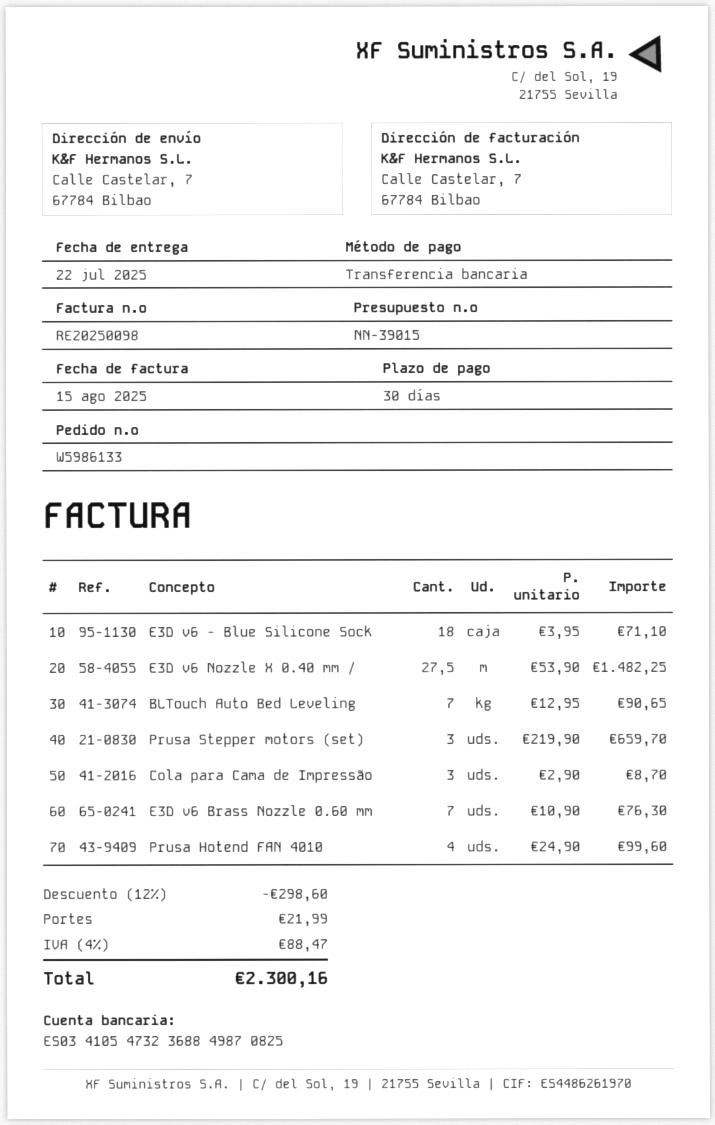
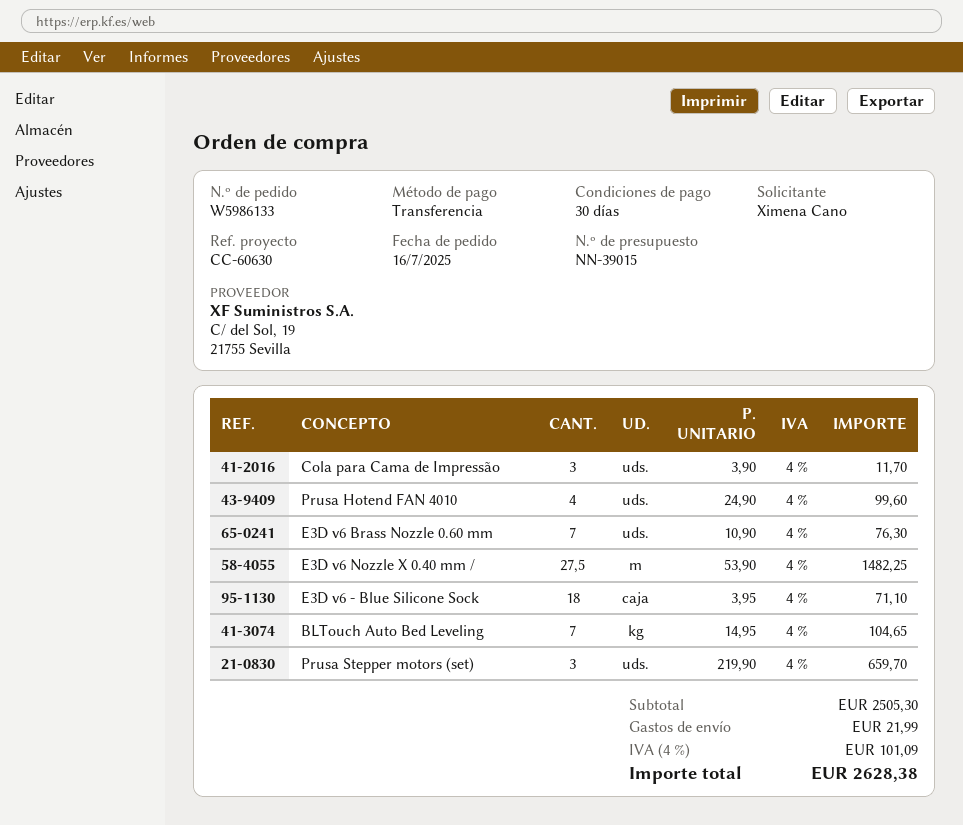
BLTouch Auto Bed Leveling: 7 x 12.95 = 90.65 -> 7 x 14.95 = 104.65
Cola para Cama de Impressão: 3 x 2.90 = 8.70 -> 3 x 3.90 = 11.70
discount: 12% = 298.60 -> none
tax: 4% = 88.47 -> 4% = 101.09
total: 2300.16 -> 2628.38

